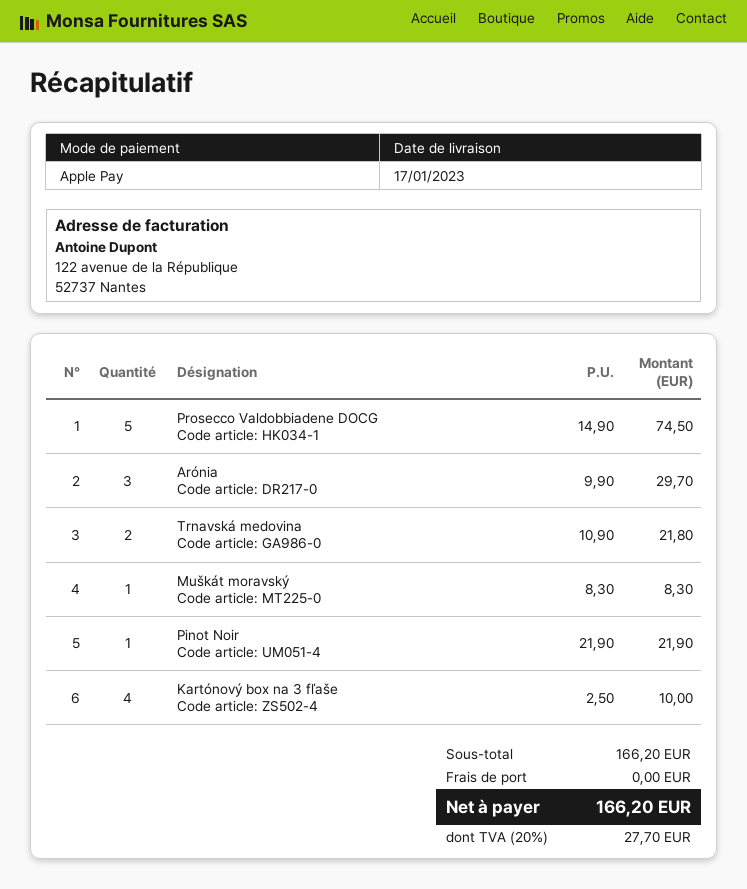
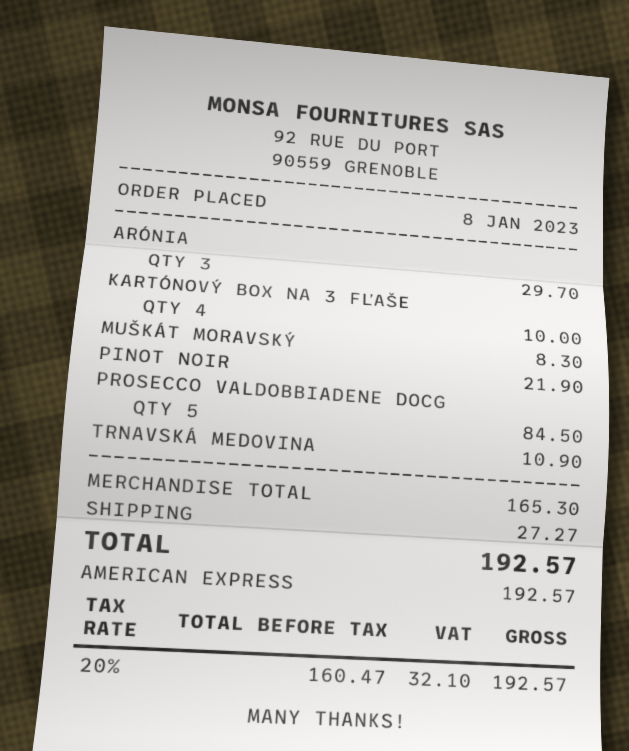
payment method: Apple Pay -> American Express
Prosecco Valdobbiadene DOCG: 5 for 74.50 -> 5 for 84.50
Trnavská medovina: 2 for 21.80 -> 1 for 10.90
subtotal: 166.20 -> 165.30
shipping: 0.00 -> 27.27
tax: 20% = 27.70 -> 20% = 32.10
total: 166.20 -> 192.57

